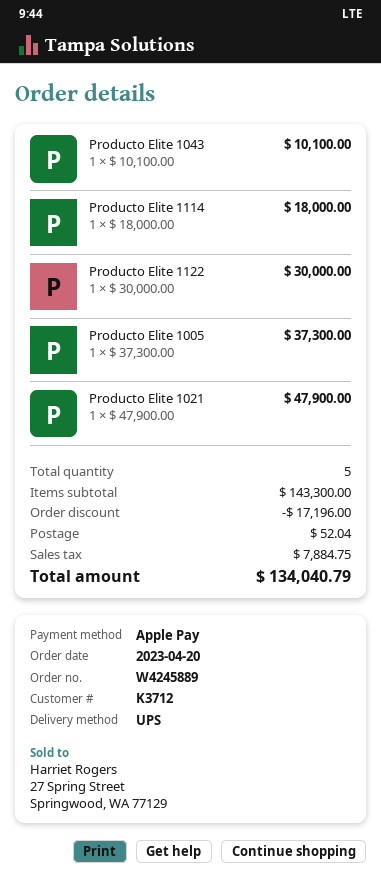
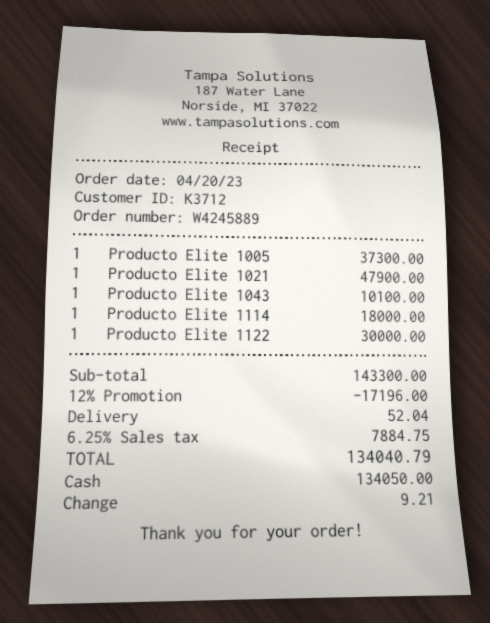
payment method: Apple Pay -> cash

